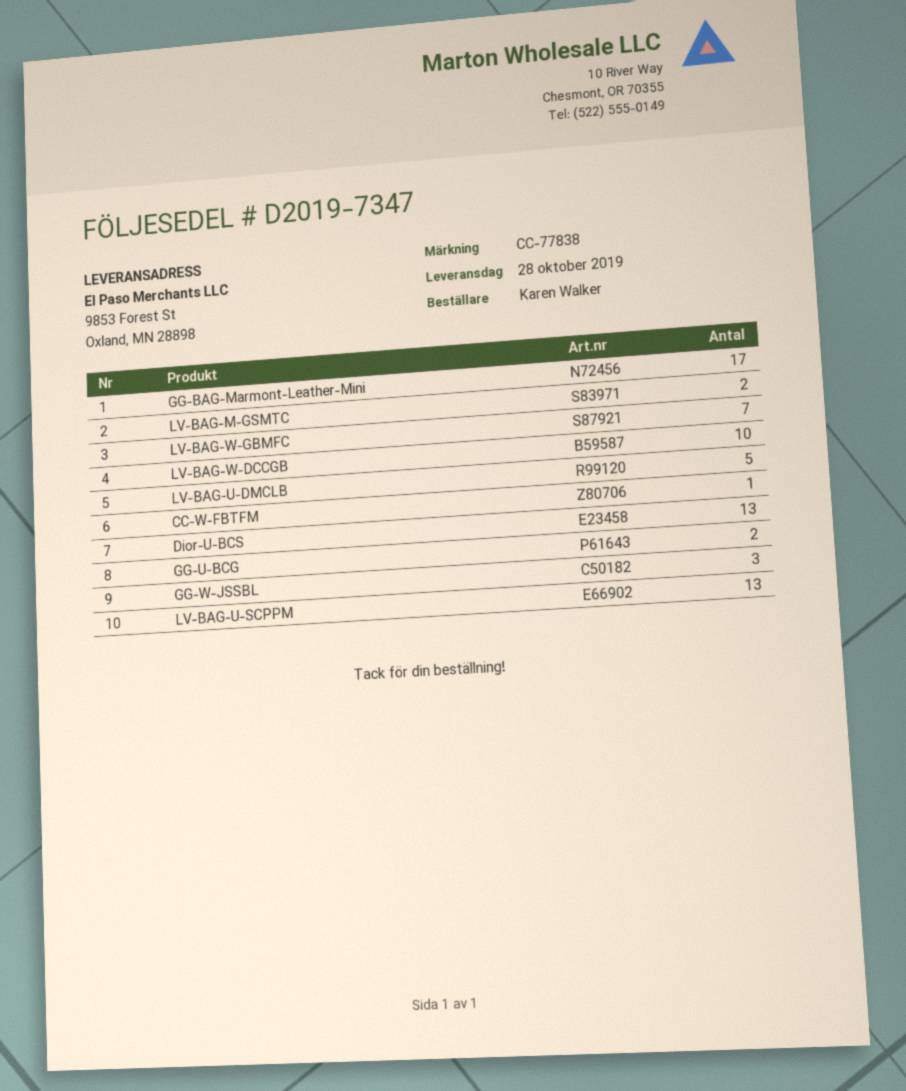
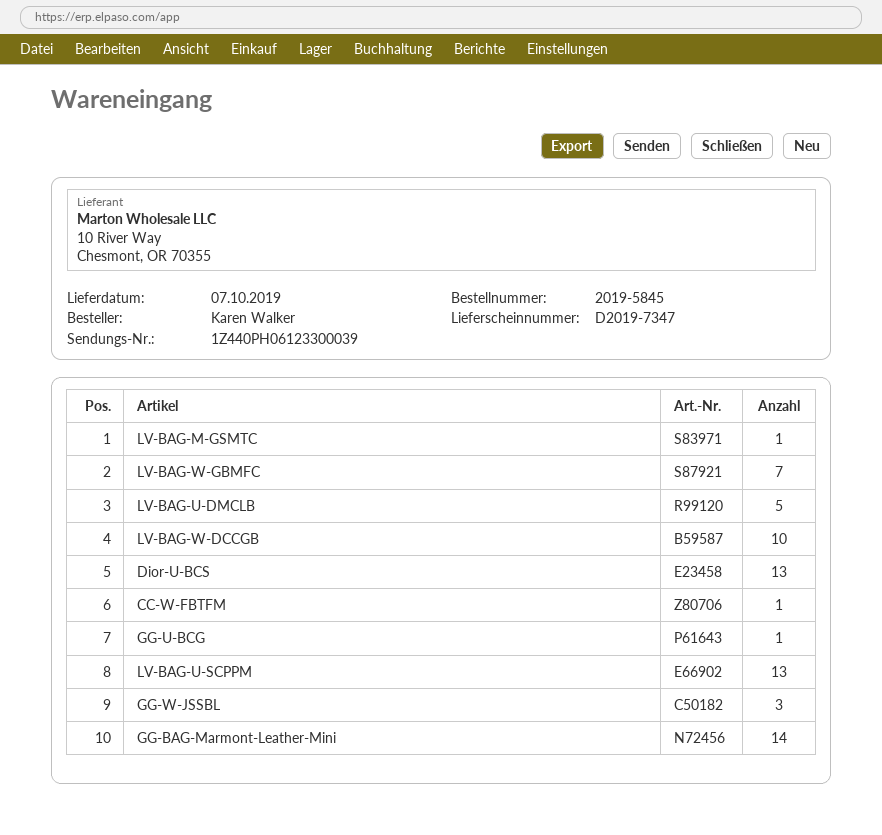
delivery date: 2019-10-28 -> 2019-10-07
GG-BAG-Marmont-Leather-Mini: 17 -> 14
LV-BAG-M-GSMTC: 2 -> 1
GG-U-BCG: 2 -> 1

